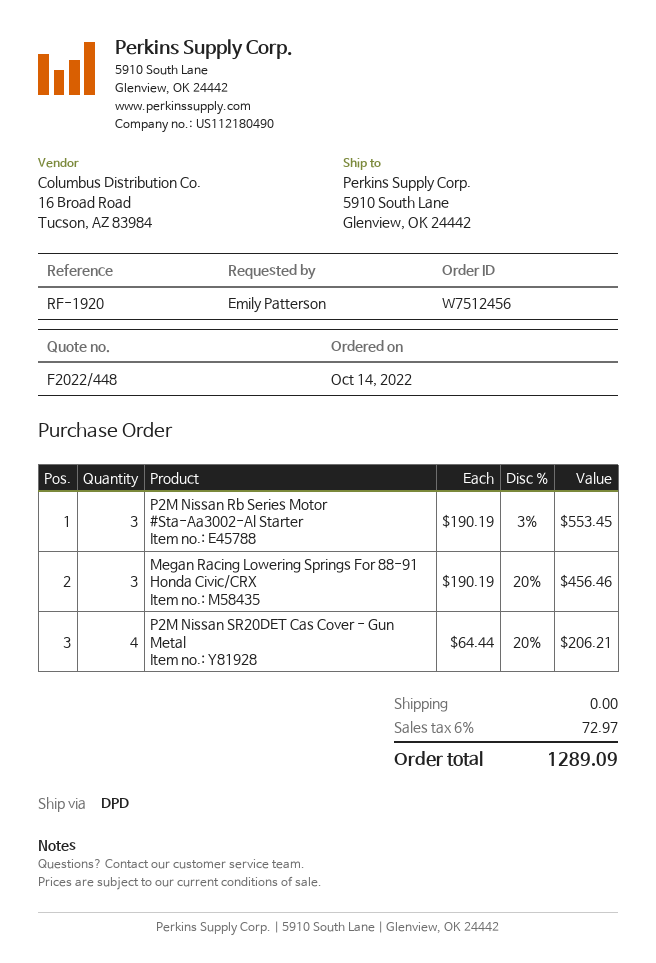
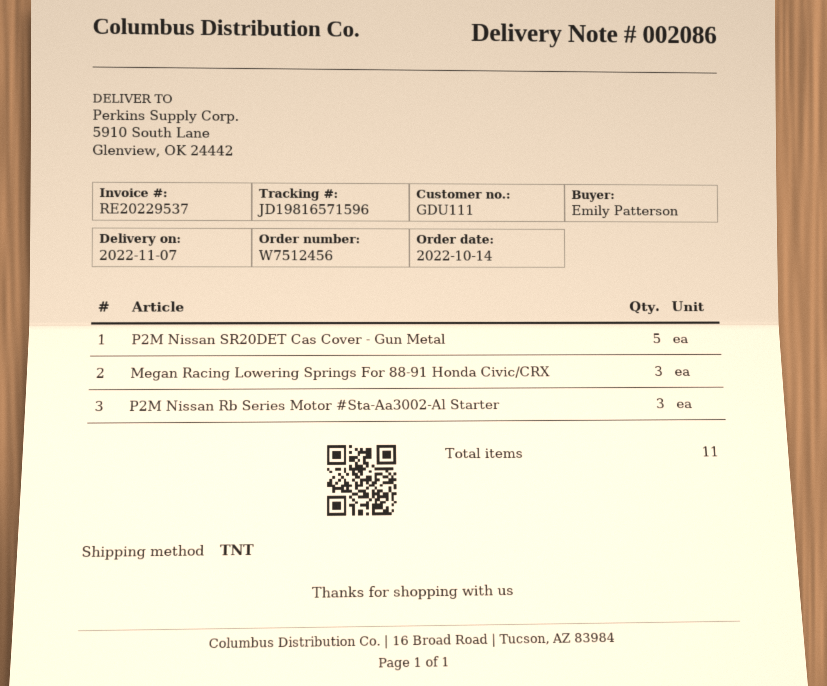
shipping method: DPD -> TNT
P2M Nissan SR20DET Cas Cover - Gun Metal: 4 -> 5

